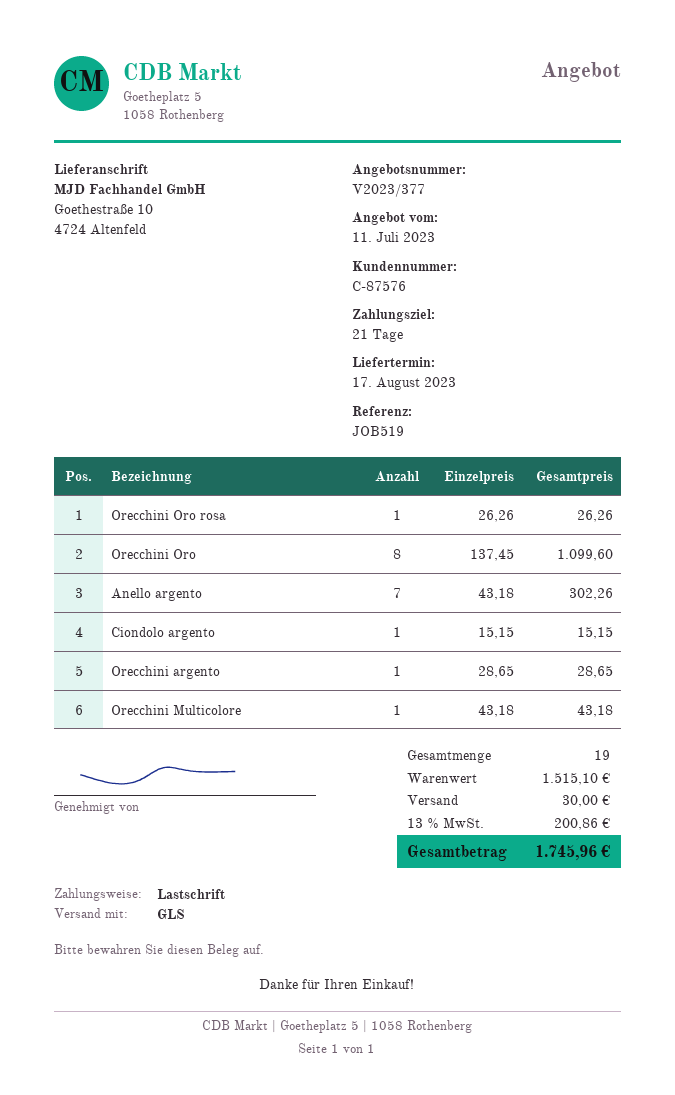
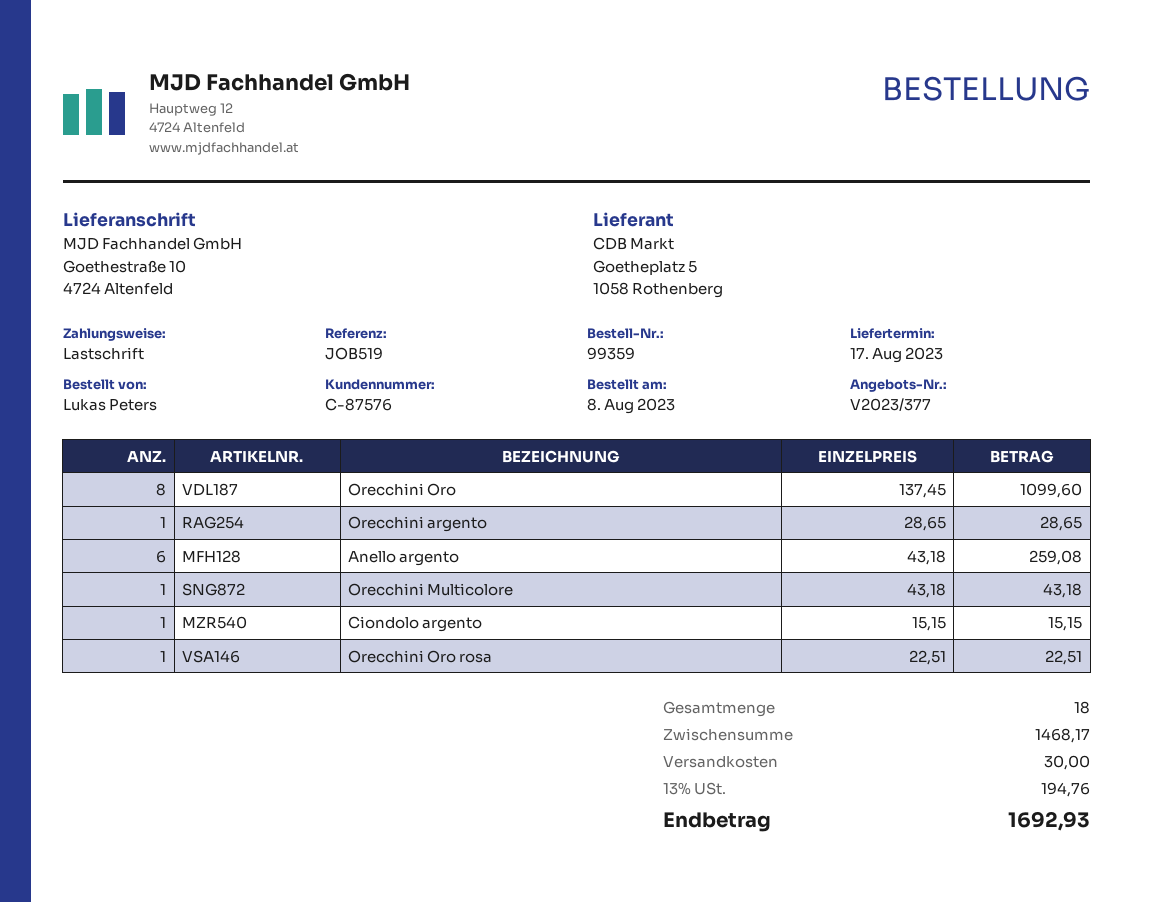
Orecchini Oro rosa: 1 x 26.26 = 26.26 -> 1 x 22.51 = 22.51
Anello argento: 7 x 43.18 = 302.26 -> 6 x 43.18 = 259.08
total quantity: 19 -> 18
subtotal: 1515.10 -> 1468.17
tax: 13% = 200.86 -> 13% = 194.76
total: 1745.96 -> 1692.93

